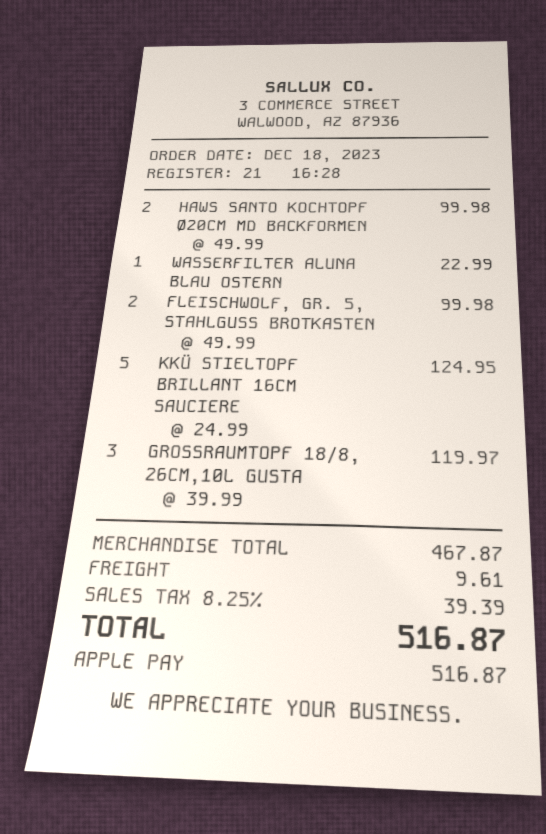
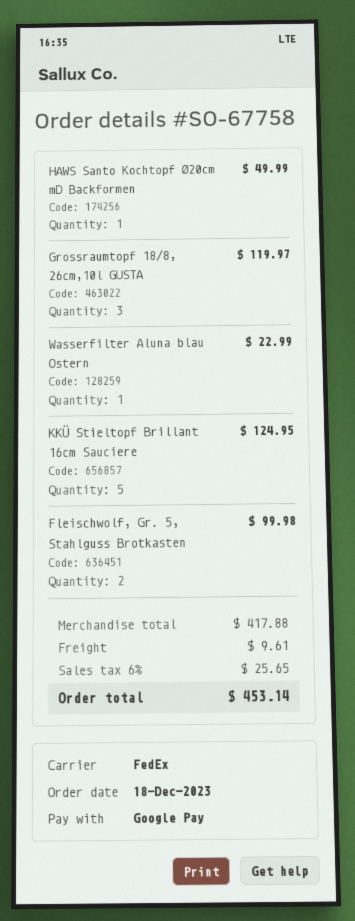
payment method: Apple Pay -> Google Pay
HAWS SANTO KOCHTOPF Ø20CM MD BACKFORMEN: 2 for 99.98 -> 1 for 49.99
subtotal: 467.87 -> 417.88
tax: 8.25% = 39.39 -> 6% = 25.65
total: 516.87 -> 453.14

